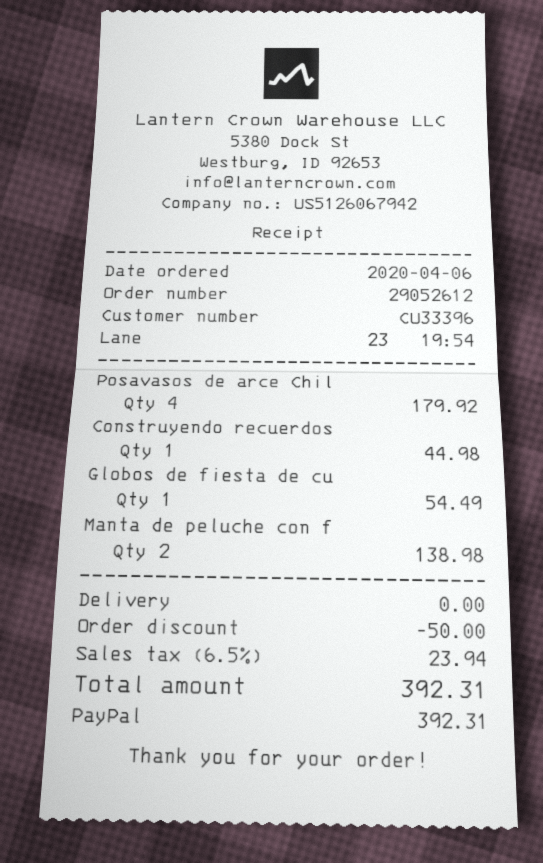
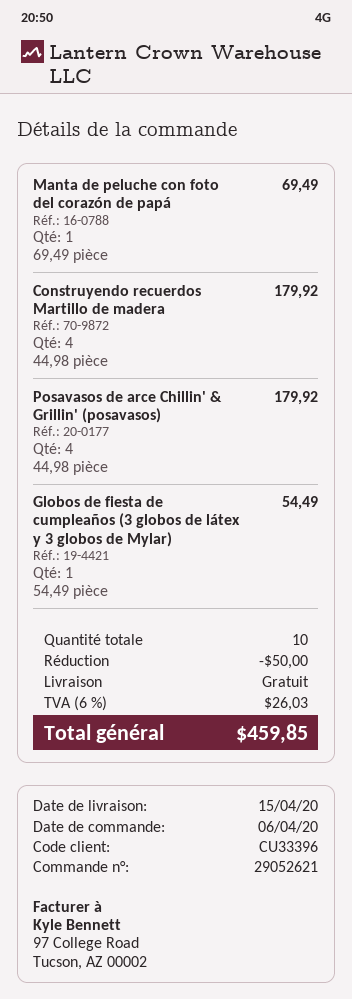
order number: 29052612 -> 29052621
Construyendo recuerdos: 1 for 44.98 -> 4 for 179.92
Manta de peluche con f: 2 for 138.98 -> 1 for 69.49
tax: 6.5% = 23.94 -> 6% = 26.03
total: 392.31 -> 459.85

